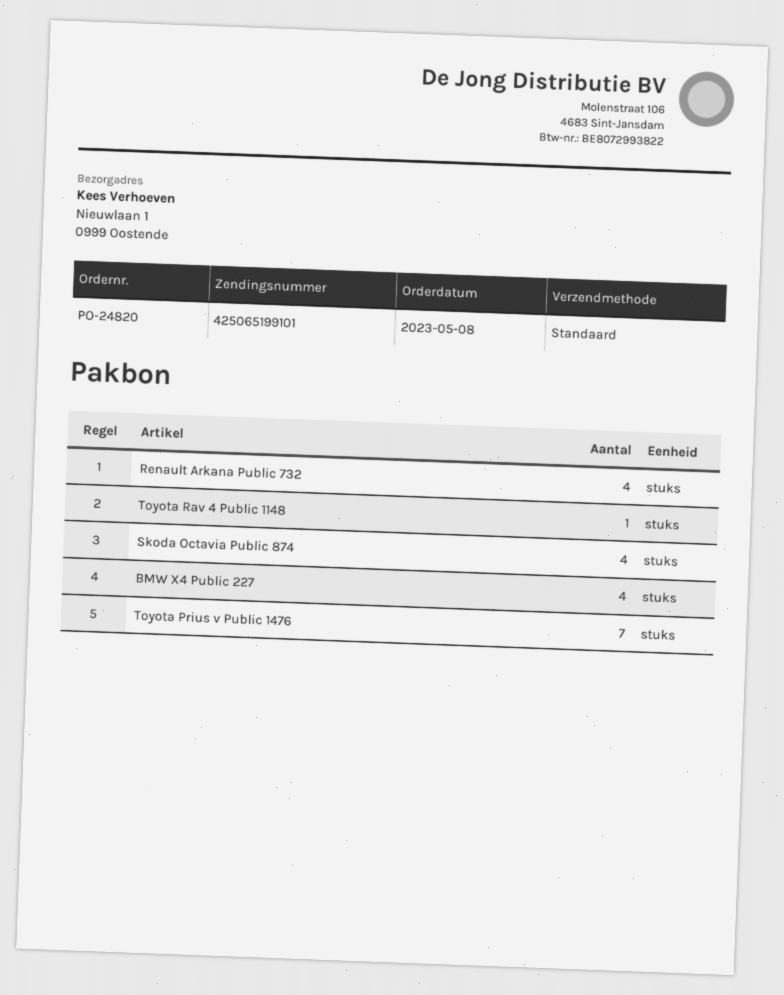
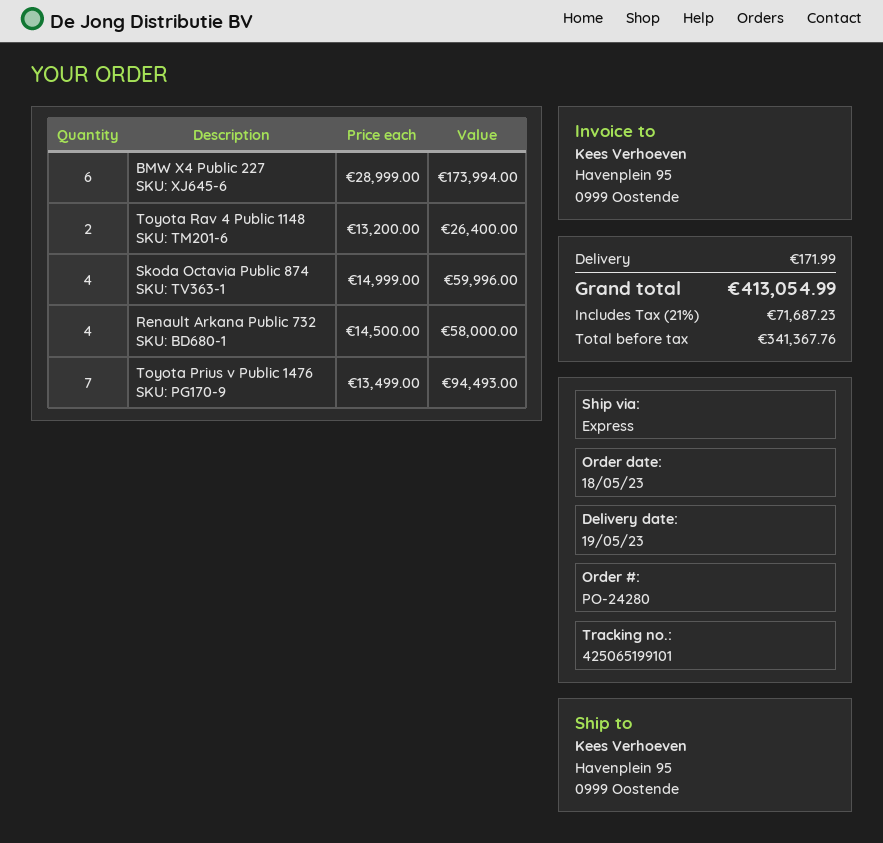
order number: PO-24820 -> PO-24280
order date: 2023-05-08 -> 2023-05-18
shipping method: standard -> express
ship to: Nieuwlaan 1, 0999 Oostende -> Havenplein 95, 0999 Oostende
Toyota Rav 4 Public 1148: 1 -> 2
BMW X4 Public 227: 4 -> 6

